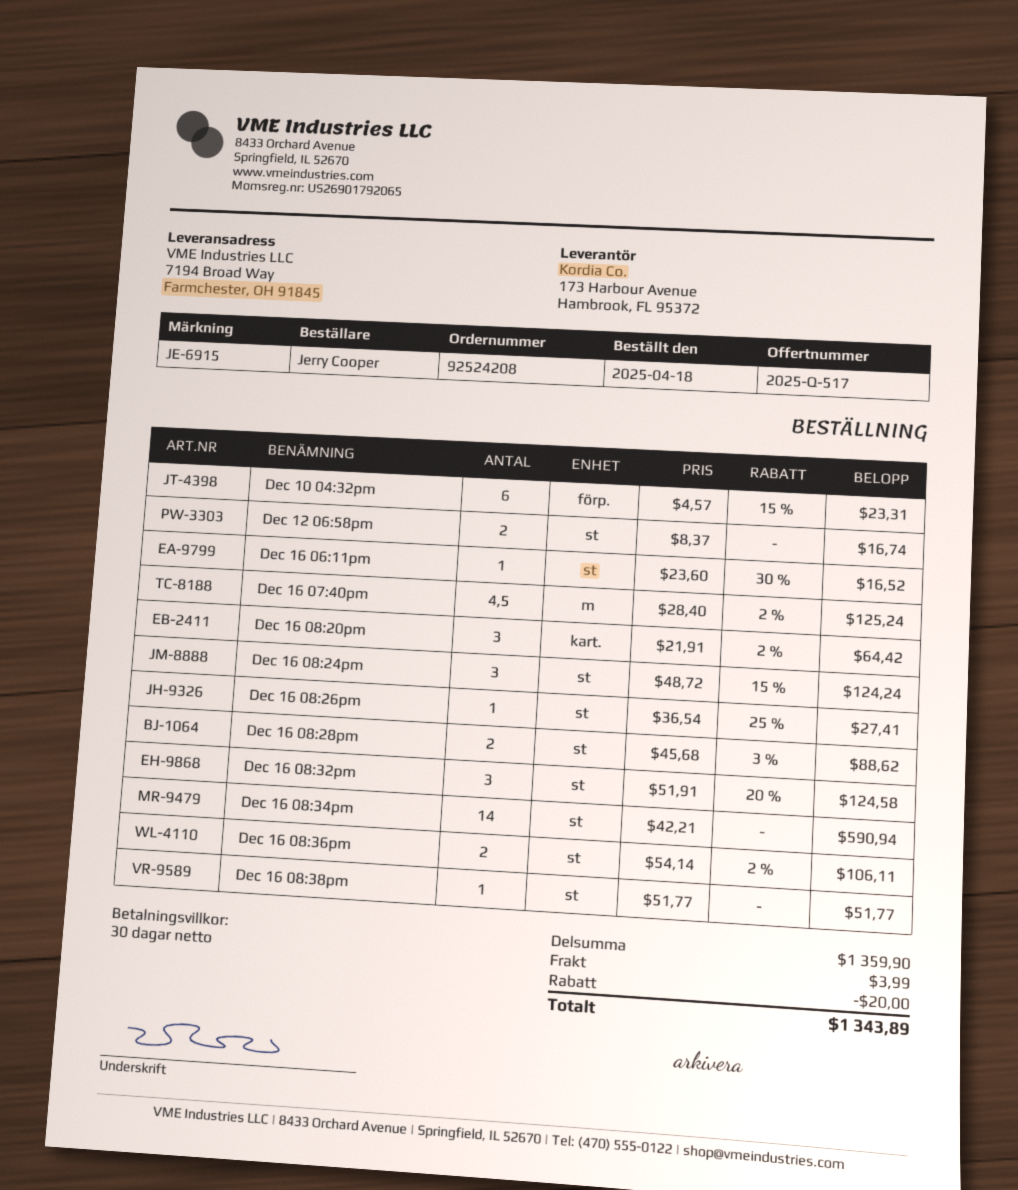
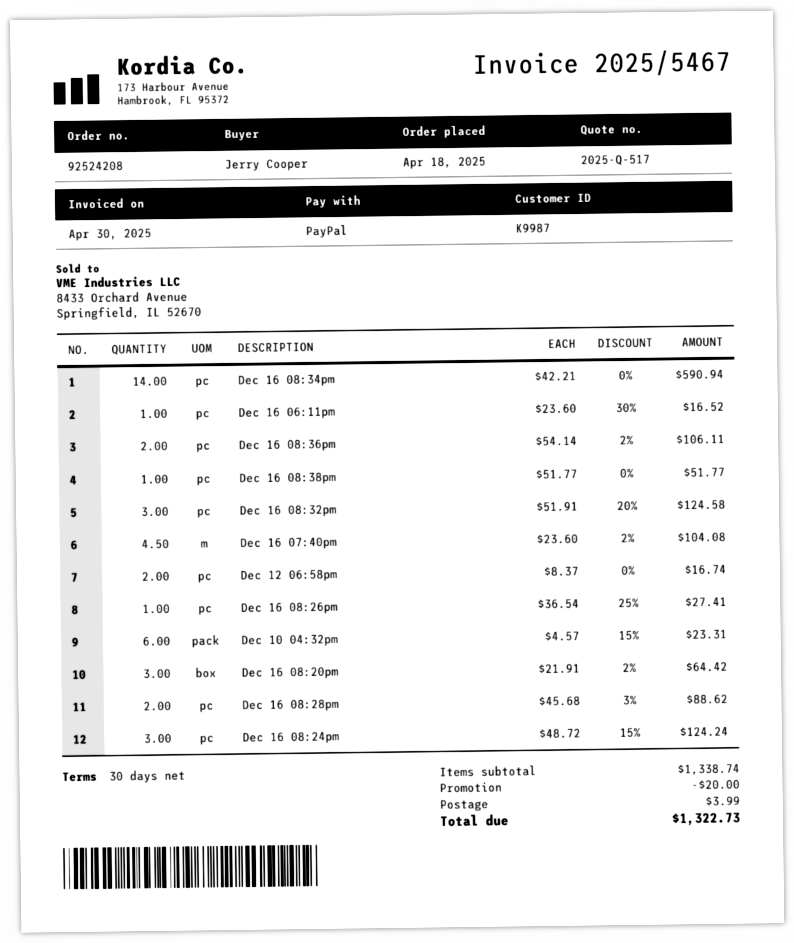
Dec 16 07:40pm: 4.5 x 28.40 - 2% = 125.24 -> 4.5 x 23.60 - 2% = 104.08
subtotal: 1359.90 -> 1338.74
total: 1343.89 -> 1322.73

